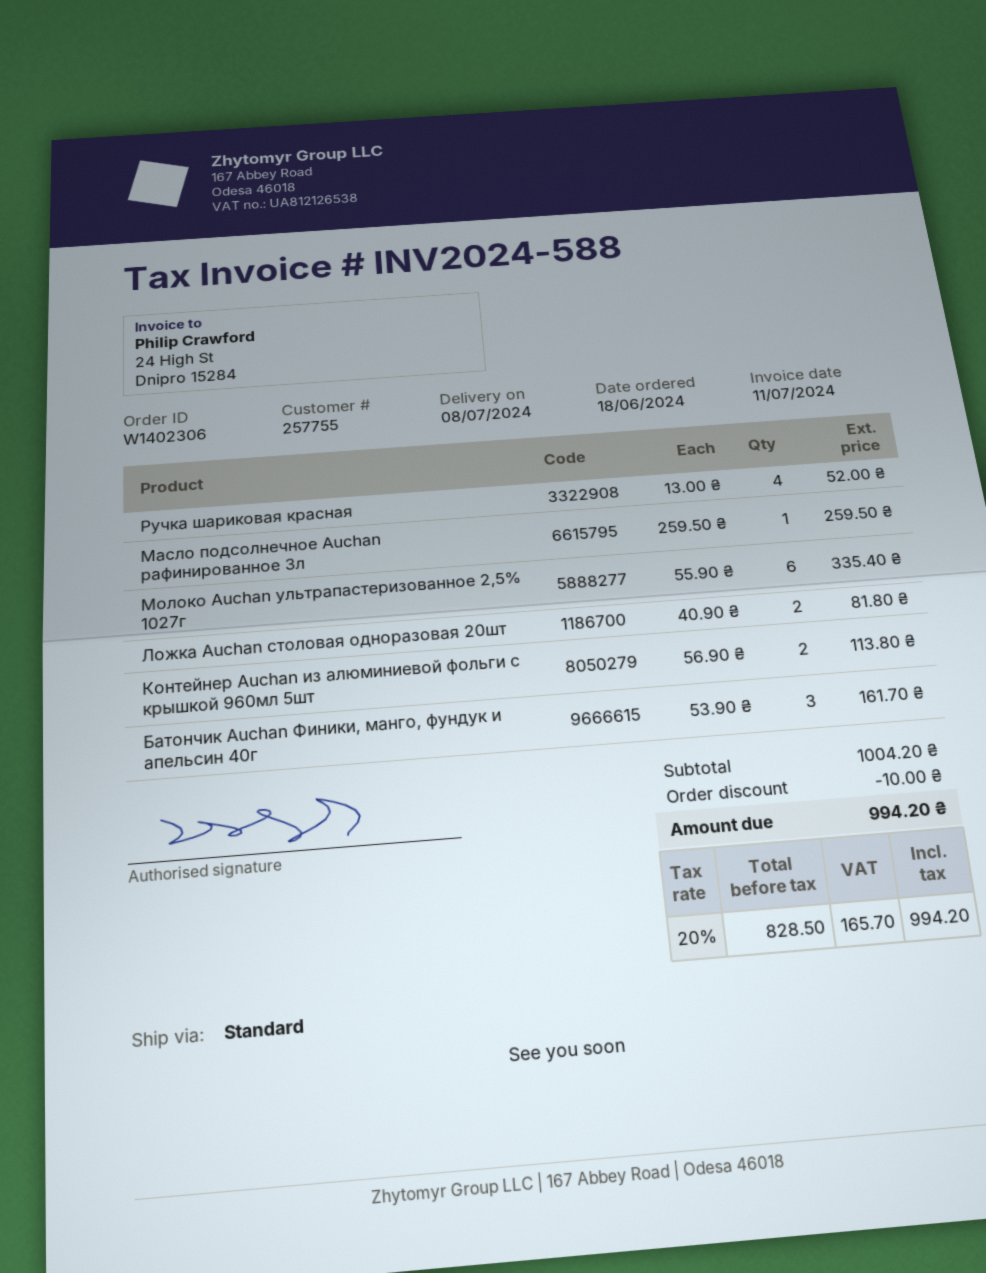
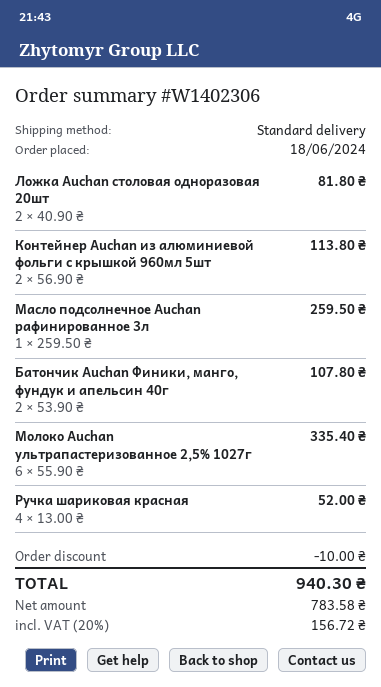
Батончик Auchan Финики, манго, фундук и апельсин 40г: 3 x 53.90 = 161.70 -> 2 x 53.90 = 107.80
net: 828.50 -> 783.58
tax: 20% = 165.70 -> 20% = 156.72
total: 994.20 -> 940.30

